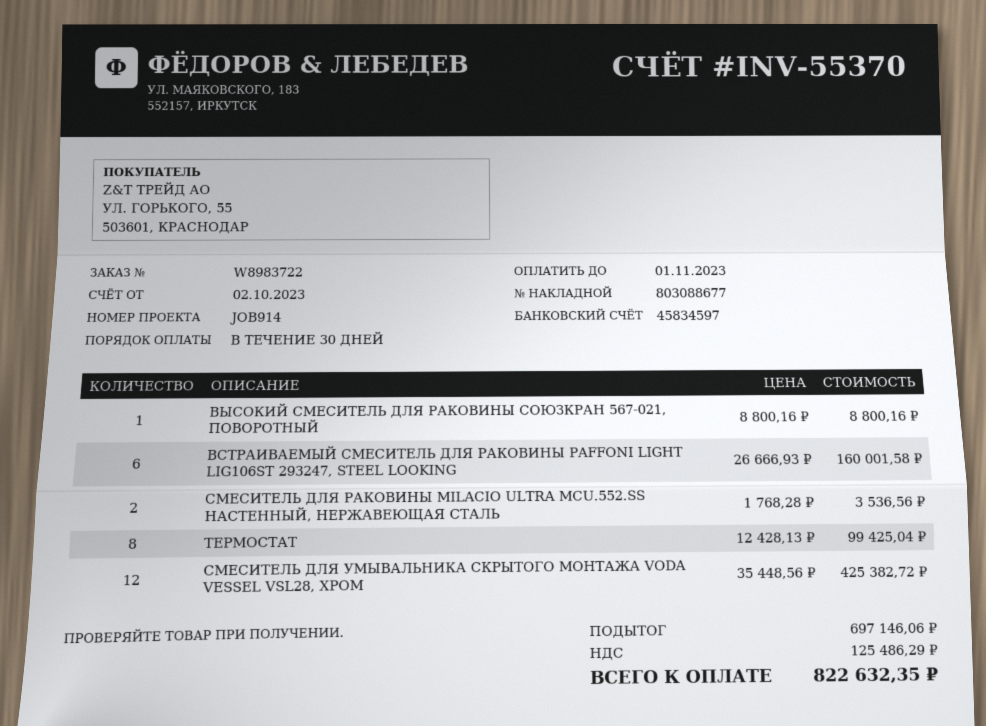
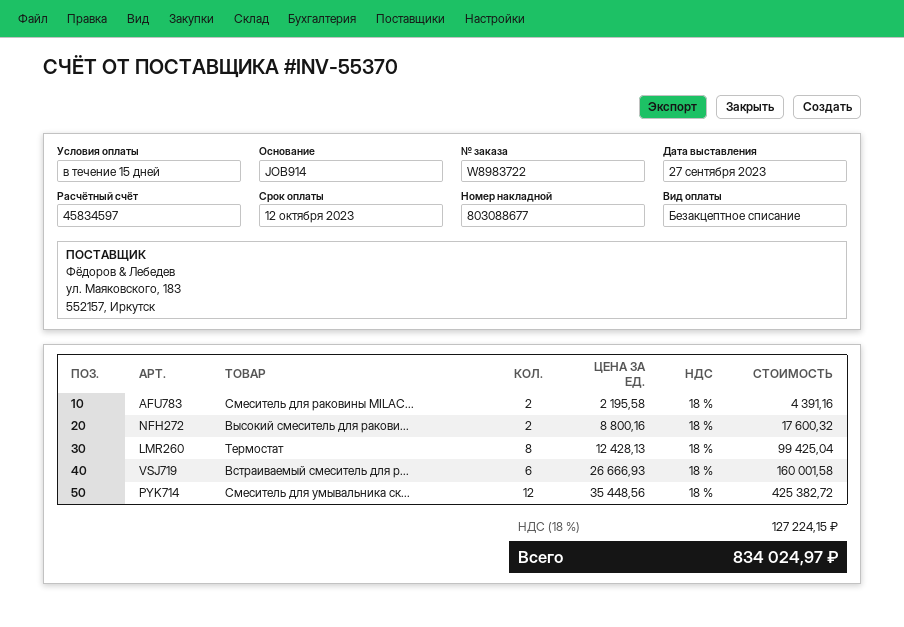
invoice date: 2023-10-02 -> 2023-09-27
payment terms: 30 days -> 15 days
due date: 2023-11-01 -> 2023-10-12
ВЫСОКИЙ СМЕСИТЕЛЬ ДЛЯ РАКОВИНЫ СОЮЗКРАН 567-021, ПОВОРОТНЫЙ: 1 x 8800.16 = 8800.16 -> 2 x 8800.16 = 17600.32
СМЕСИТЕЛЬ ДЛЯ РАКОВИНЫ MILACIO ULTRA MCU.552.SS НАСТЕННЫЙ, НЕРЖАВЕЮЩАЯ СТАЛЬ: 2 x 1768.28 = 3536.56 -> 2 x 2195.58 = 4391.16
tax: 125486.29 -> 127224.15
total: 822632.35 -> 834024.97

